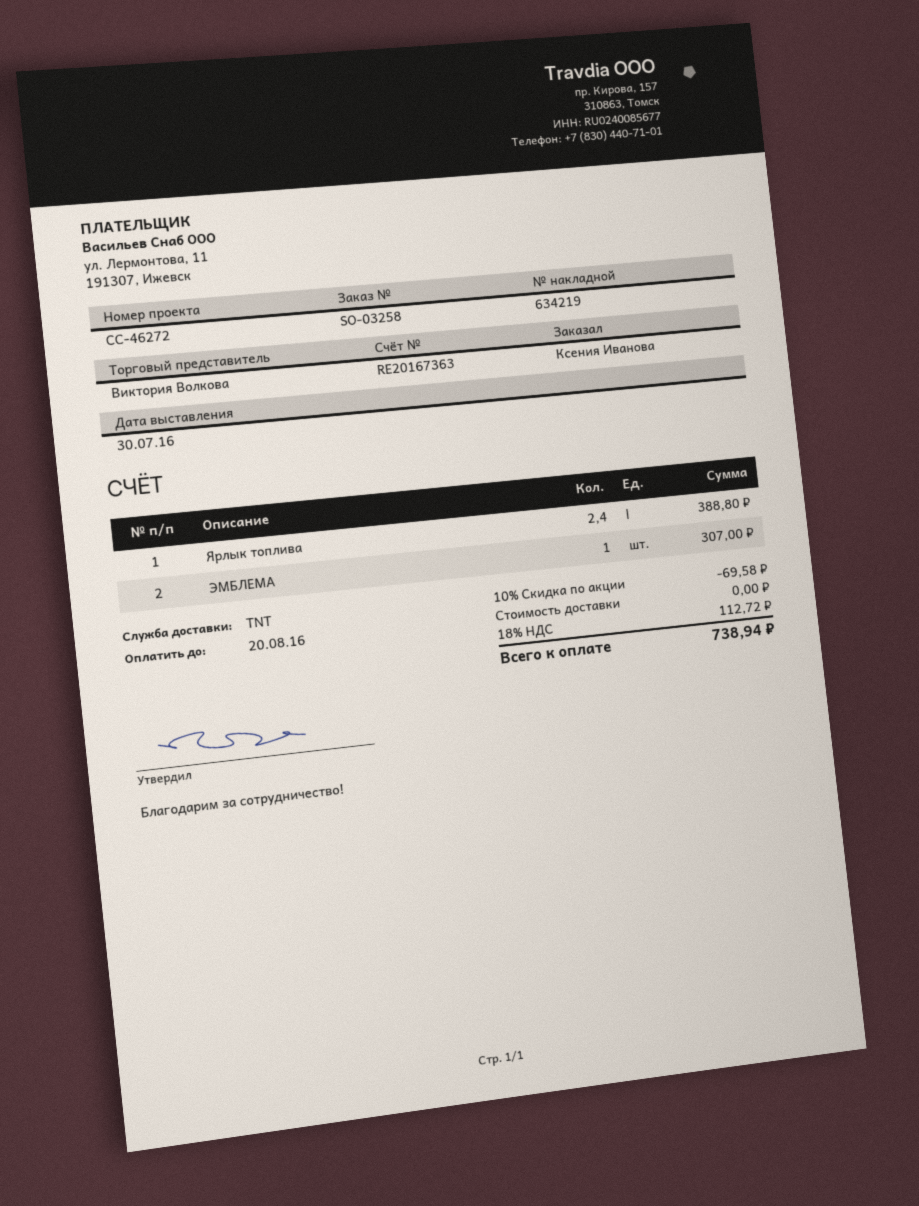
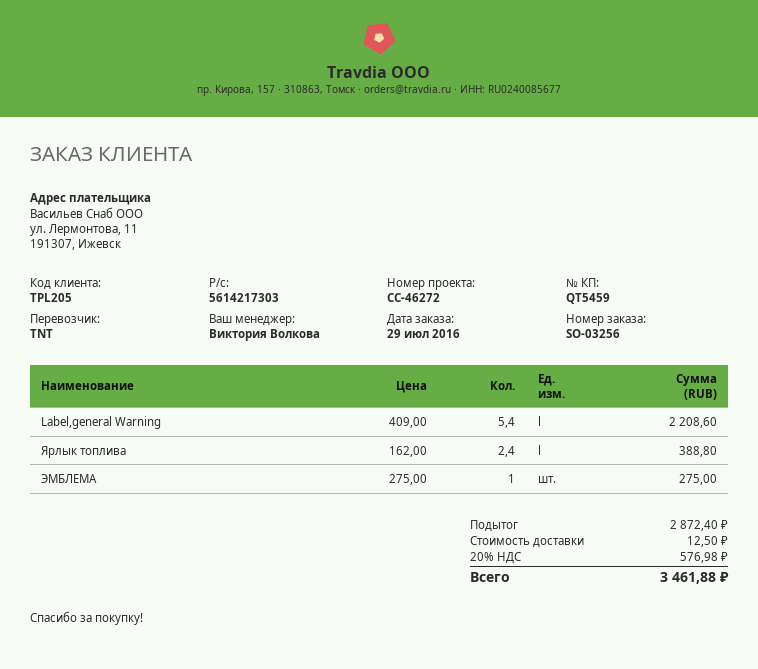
order number: SO-03258 -> SO-03256
ЭМБЛЕМА: 1 for 307.00 -> 1 for 275.00
Label,general Warning: none -> 5.4 for 2208.60
discount: 10% = 69.58 -> none
shipping: 0.00 -> 12.50
tax: 18% = 112.72 -> 20% = 576.98
total: 738.94 -> 3461.88

